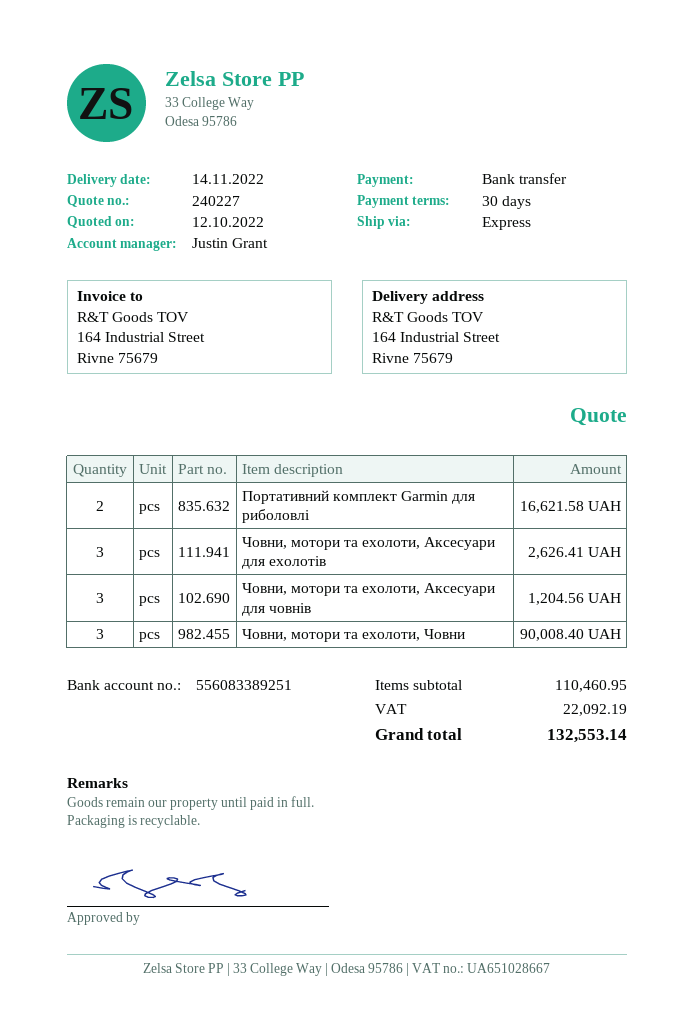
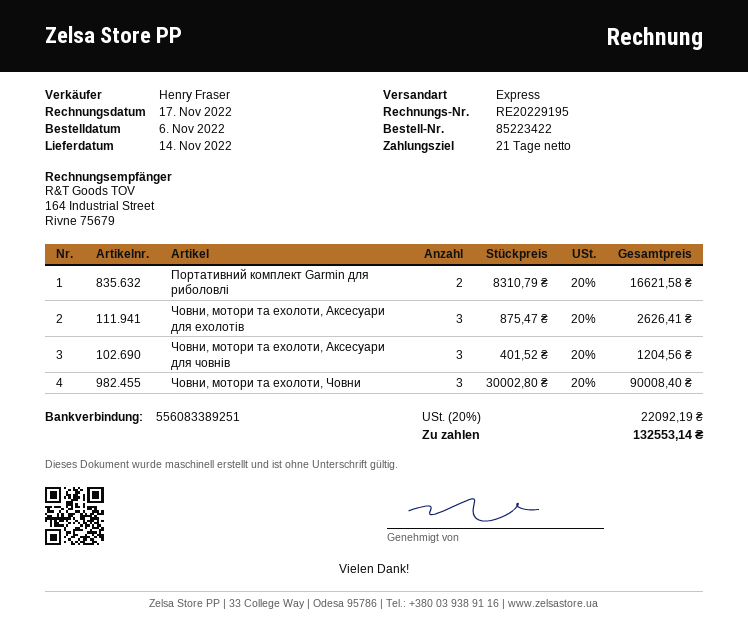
payment terms: 30 days -> 21 days
sales rep: Justin Grant -> Henry Fraser

